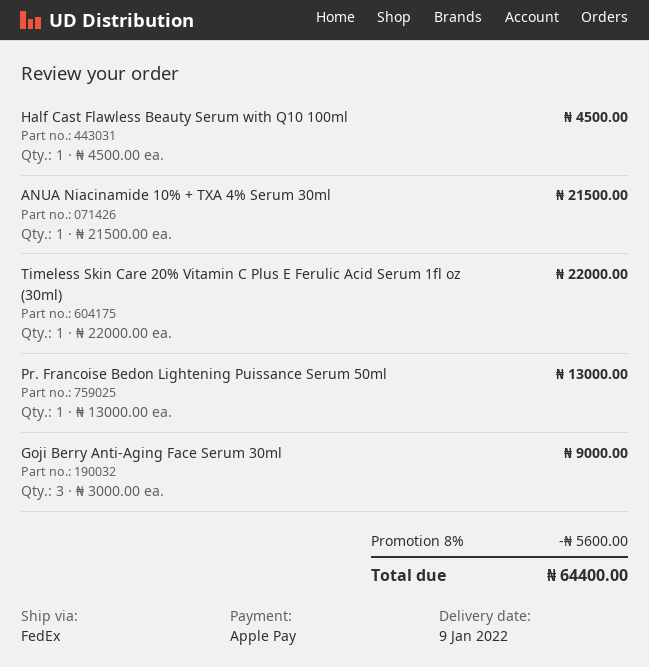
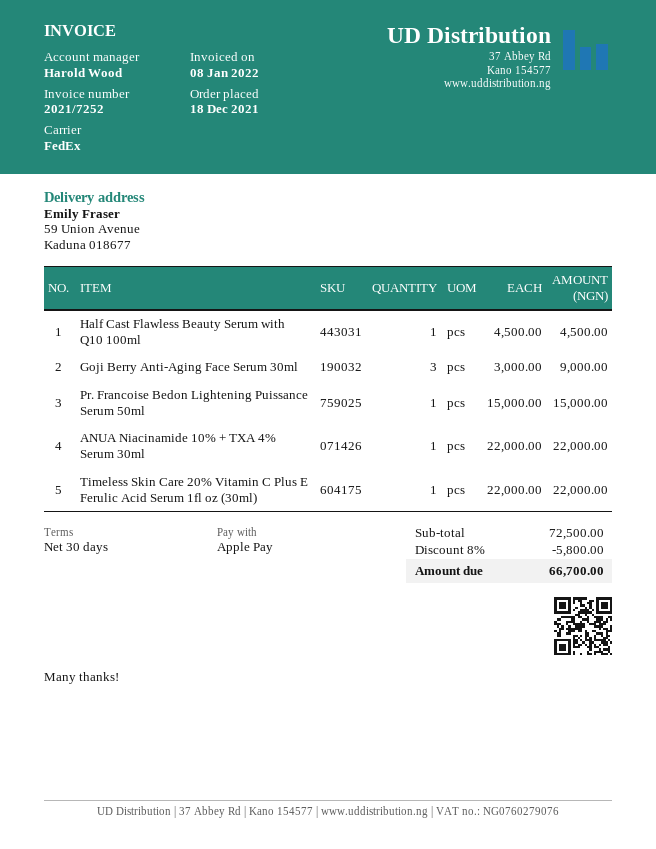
ANUA Niacinamide 10% + TXA 4% Serum 30ml: 1 x 21500.00 = 21500.00 -> 1 x 22000.00 = 22000.00
Pr. Francoise Bedon Lightening Puissance Serum 50ml: 1 x 13000.00 = 13000.00 -> 1 x 15000.00 = 15000.00
discount: 8% = 5600.00 -> 8% = 5800.00
total: 64400.00 -> 66700.00

